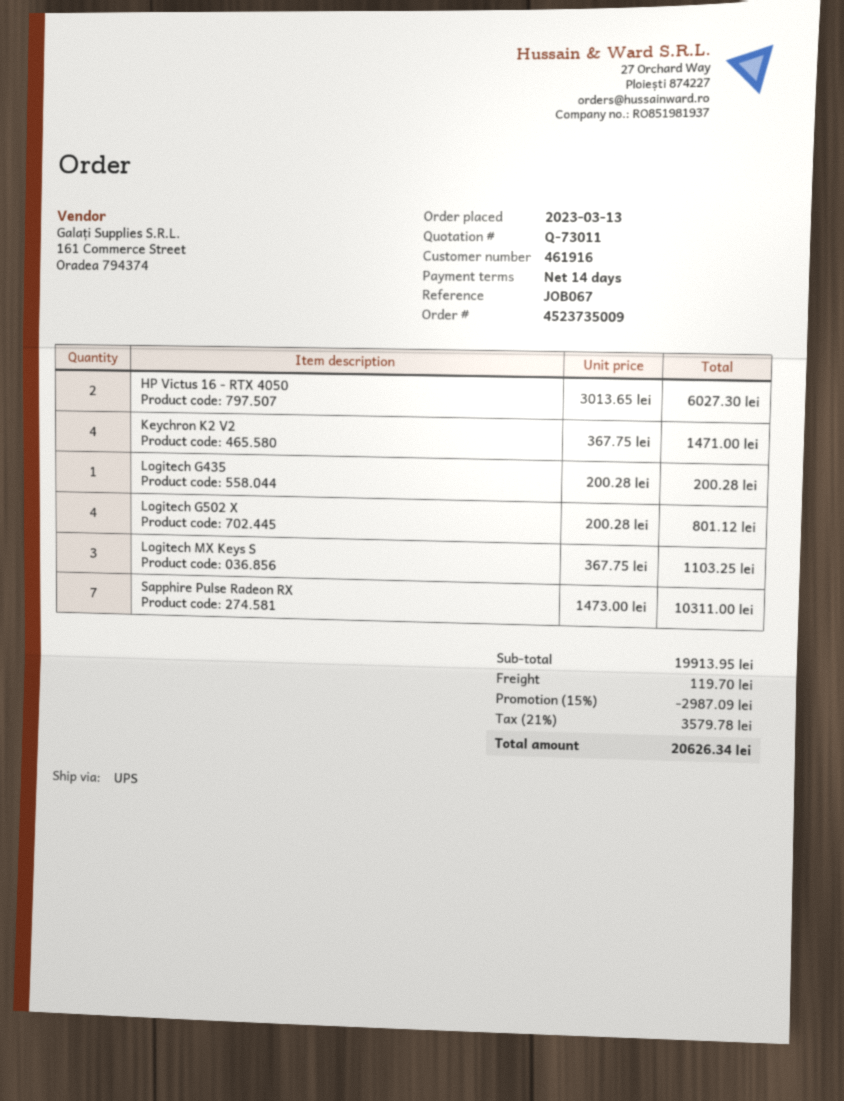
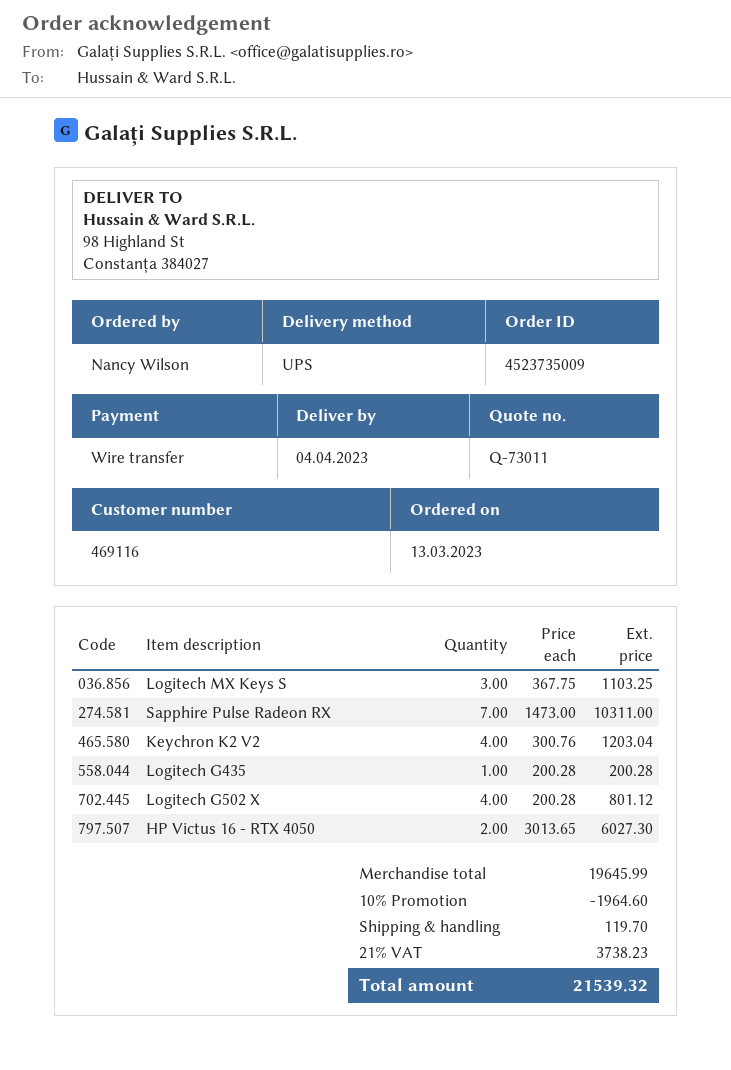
customer number: 461916 -> 469116
Keychron K2 V2: 4 x 367.75 = 1471.00 -> 4 x 300.76 = 1203.04
subtotal: 19913.95 -> 19645.99
discount: 15% = 2987.09 -> 10% = 1964.60
tax: 21% = 3579.78 -> 21% = 3738.23
total: 20626.34 -> 21539.32

